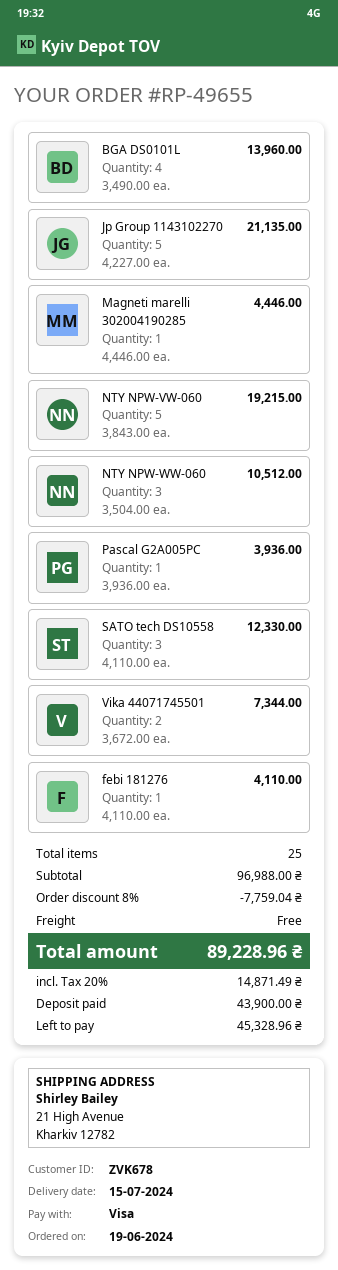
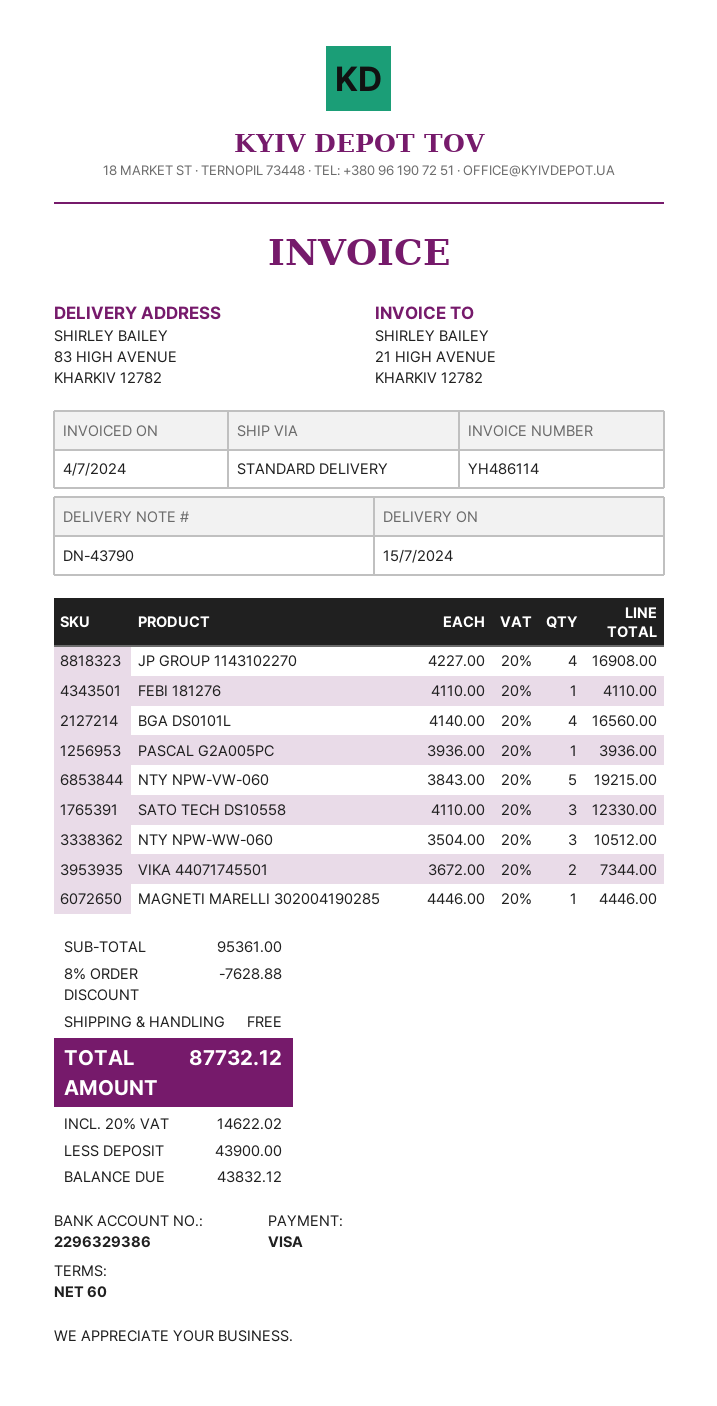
ship to: 21 High Avenue, Kharkiv 12782 -> 83 HIGH AVENUE, KHARKIV 12782
BGA DS0101L: 4 x 3490.00 = 13960.00 -> 4 x 4140.00 = 16560.00
Jp Group 1143102270: 5 x 4227.00 = 21135.00 -> 4 x 4227.00 = 16908.00
subtotal: 96988.00 -> 95361.00
discount: 8% = 7759.04 -> 8% = 7628.88
tax: 20% = 14871.49 -> 20% = 14622.02
total: 89228.96 -> 87732.12
balance: 45328.96 -> 43832.12

